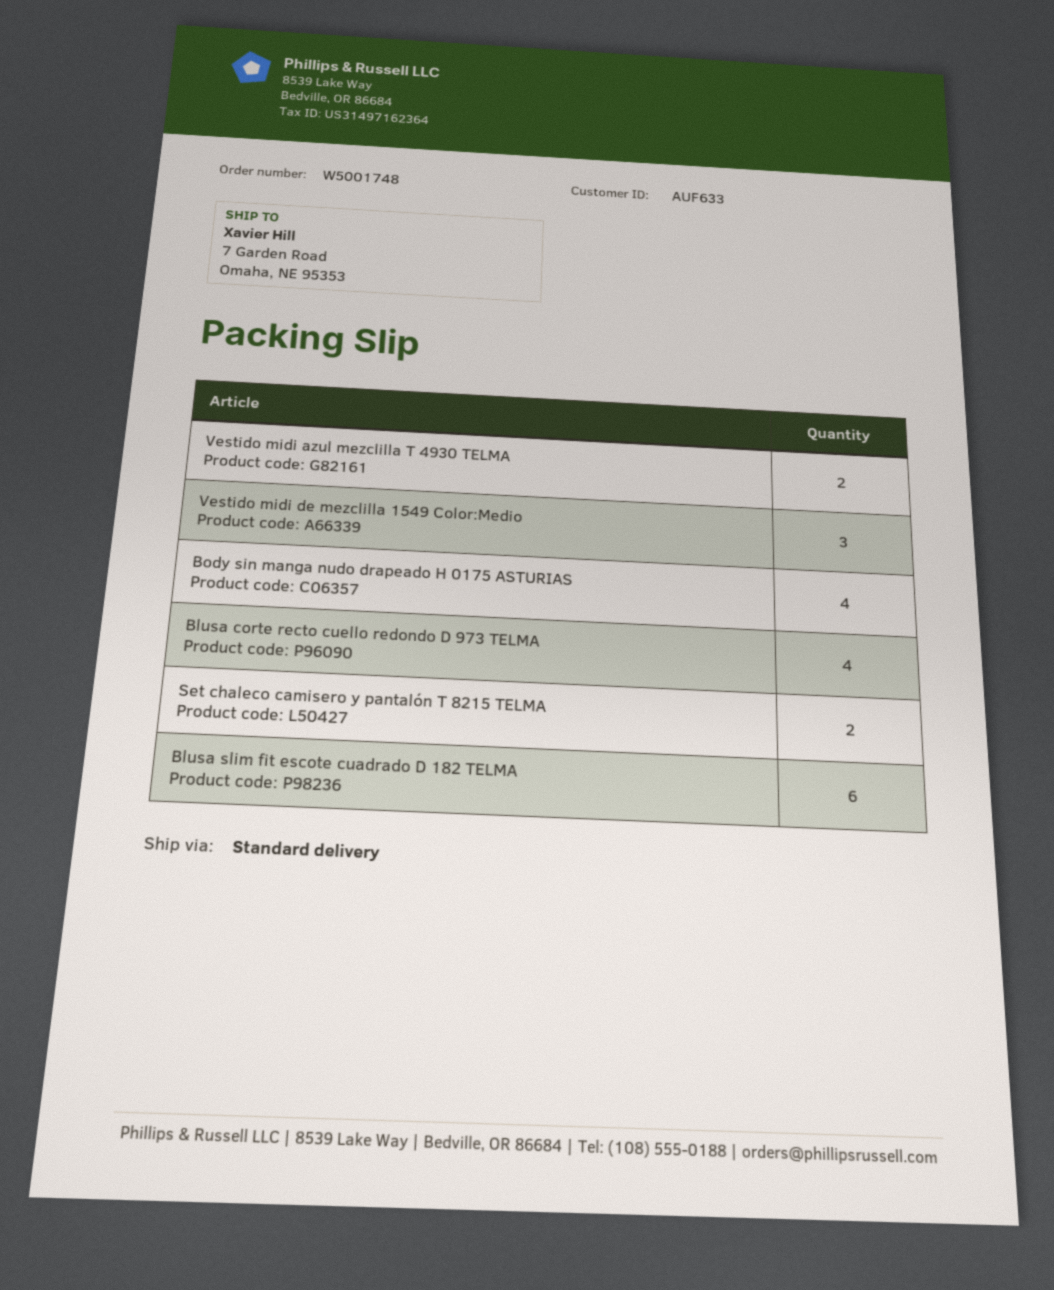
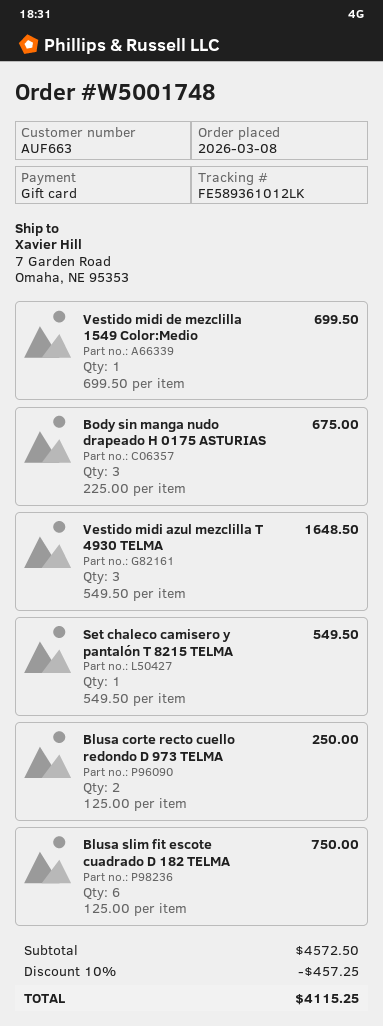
customer number: AUF633 -> AUF663
Vestido midi azul mezclilla T 4930 TELMA: 2 -> 3
Vestido midi de mezclilla 1549 Color:Medio: 3 -> 1
Body sin manga nudo drapeado H 0175 ASTURIAS: 4 -> 3
Blusa corte recto cuello redondo D 973 TELMA: 4 -> 2
Set chaleco camisero y pantalón T 8215 TELMA: 2 -> 1

